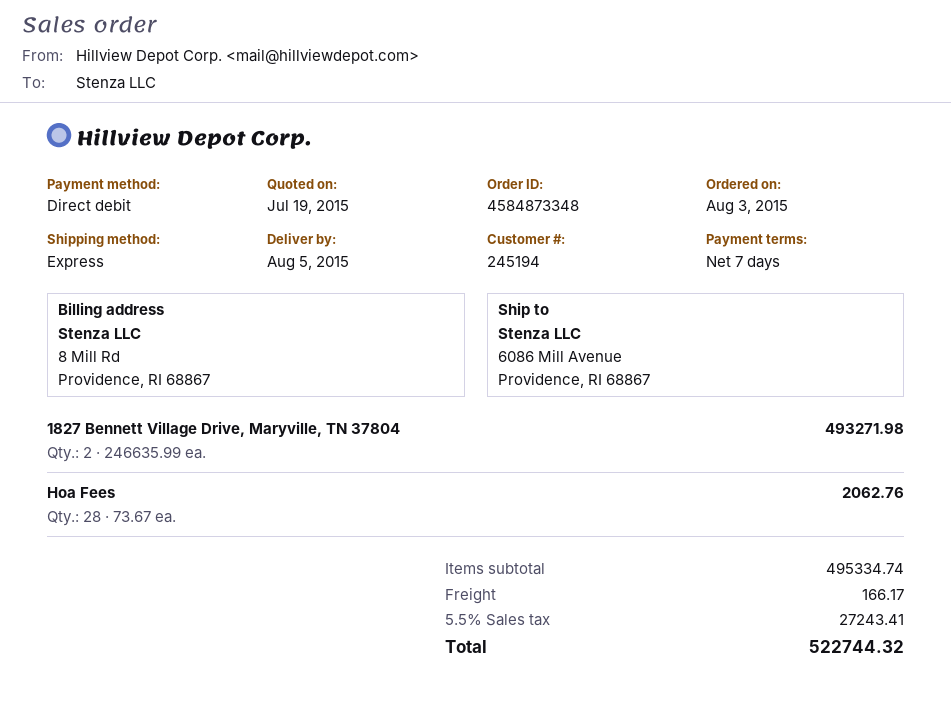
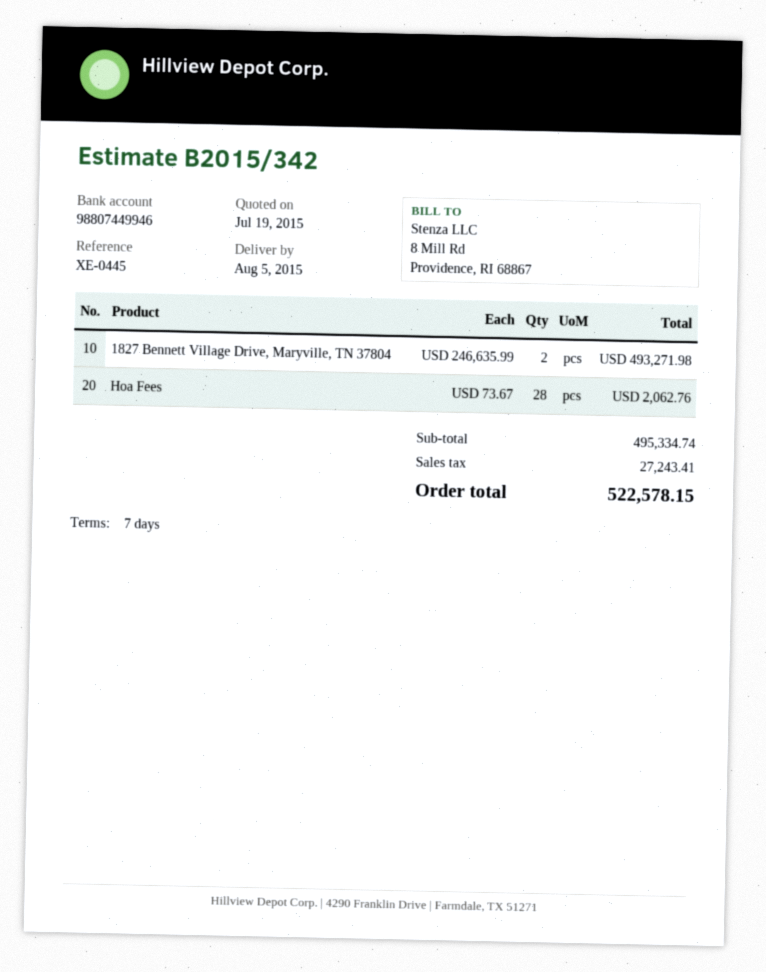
shipping: 166.17 -> none
total: 522744.32 -> 522578.15

